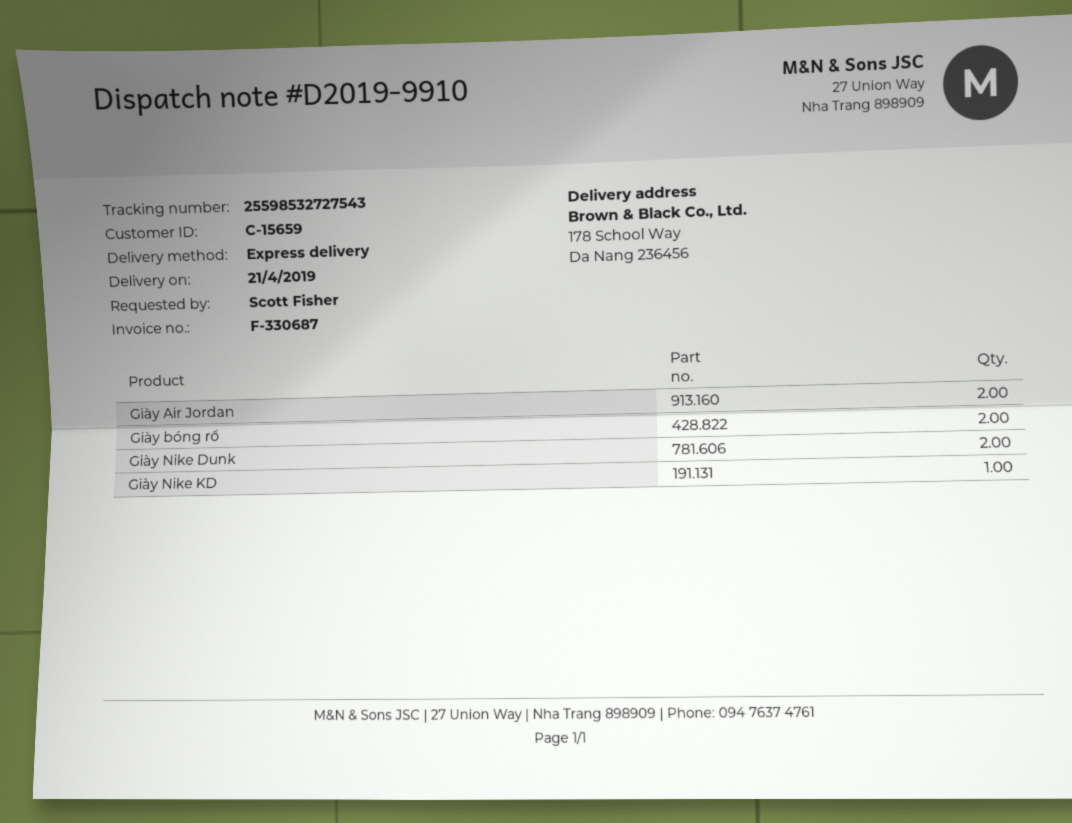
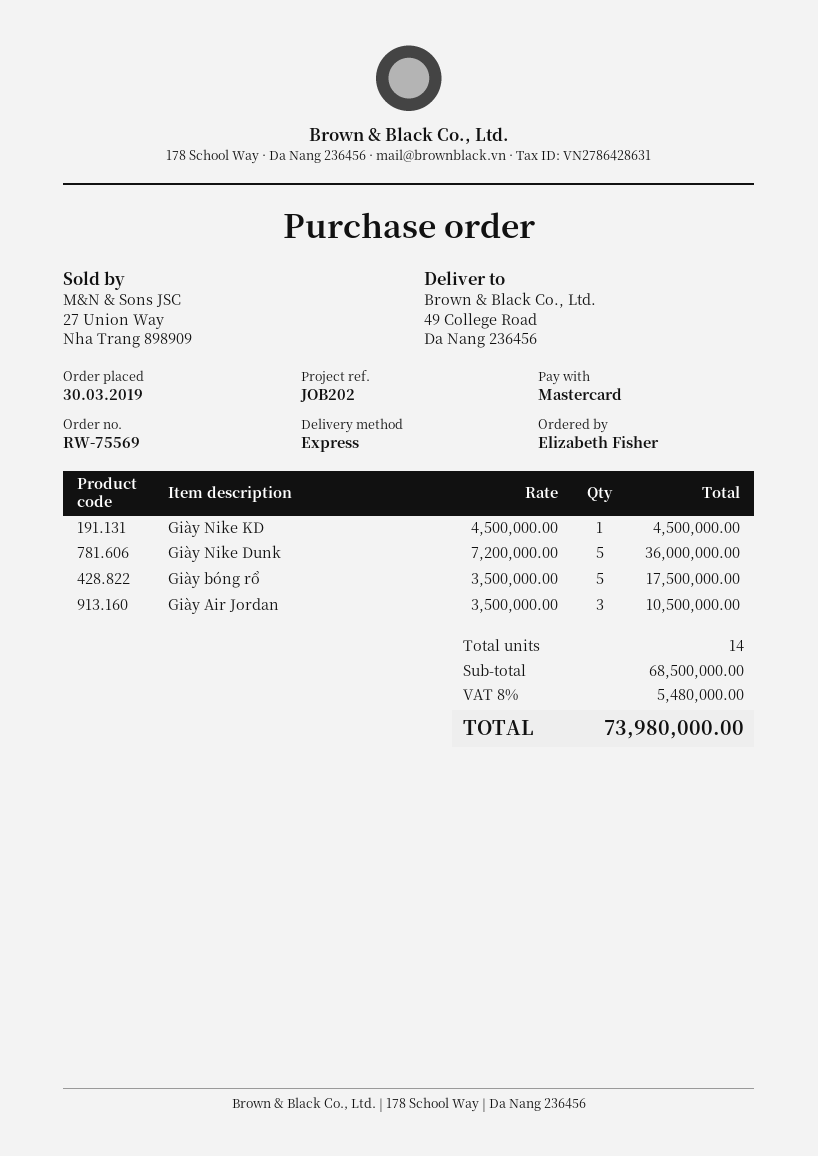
ordered by: Scott Fisher -> Elizabeth Fisher
ship to: 178 School Way, Da Nang 236456 -> 49 College Road, Da Nang 236456
Giày Air Jordan: 2 -> 3
Giày bóng rổ: 2 -> 5
Giày Nike Dunk: 2 -> 5

